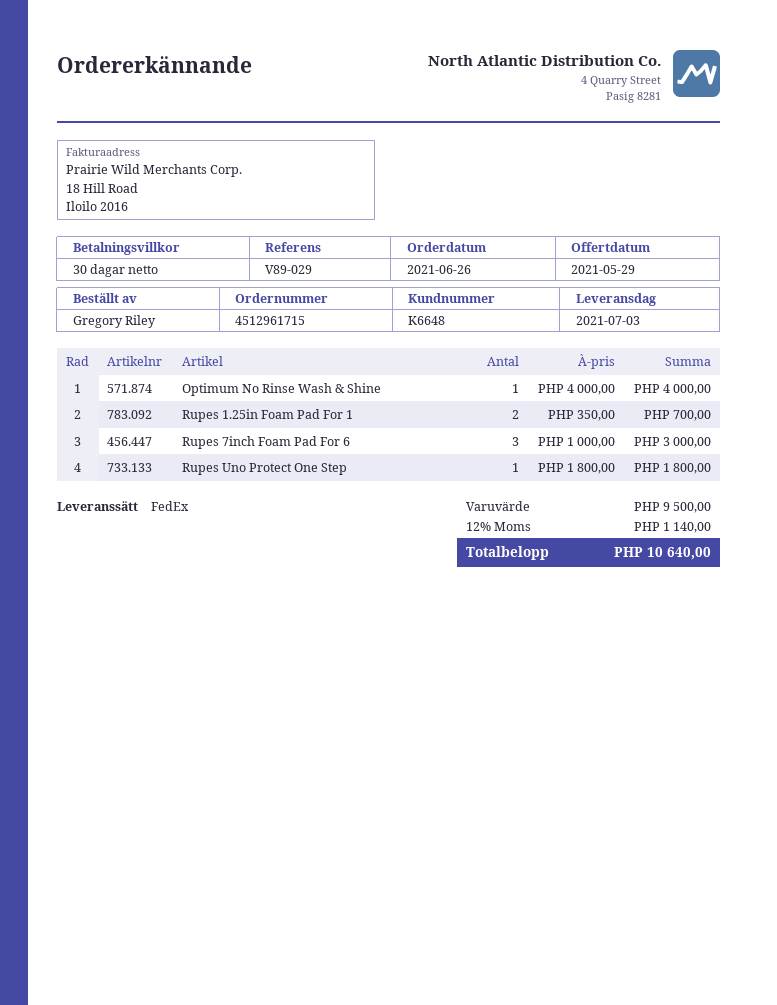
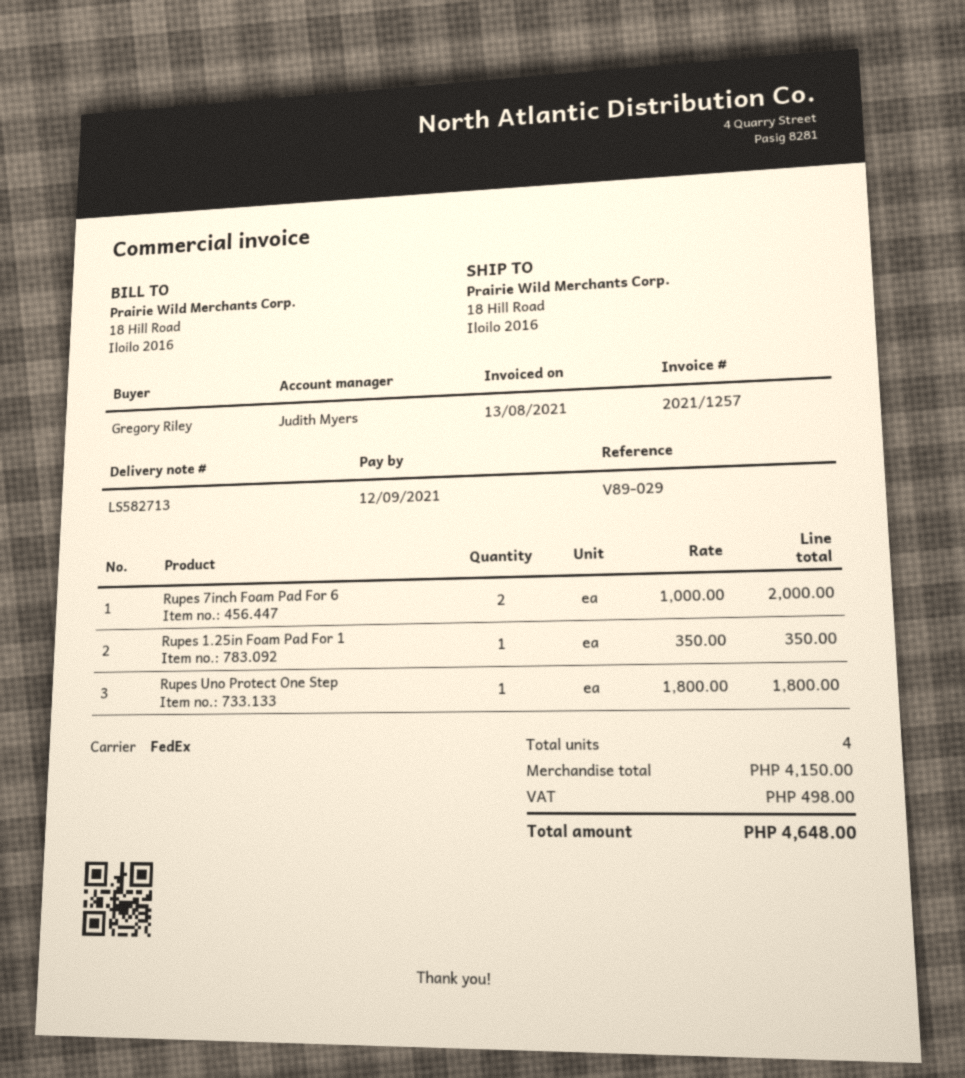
Optimum No Rinse Wash & Shine: 1 x 4000.00 = 4000.00 -> none
Rupes 1.25in Foam Pad For 1: 2 x 350.00 = 700.00 -> 1 x 350.00 = 350.00
Rupes 7inch Foam Pad For 6: 3 x 1000.00 = 3000.00 -> 2 x 1000.00 = 2000.00
subtotal: 9500.00 -> 4150.00
tax: 1140.00 -> 498.00
total: 10640.00 -> 4648.00

